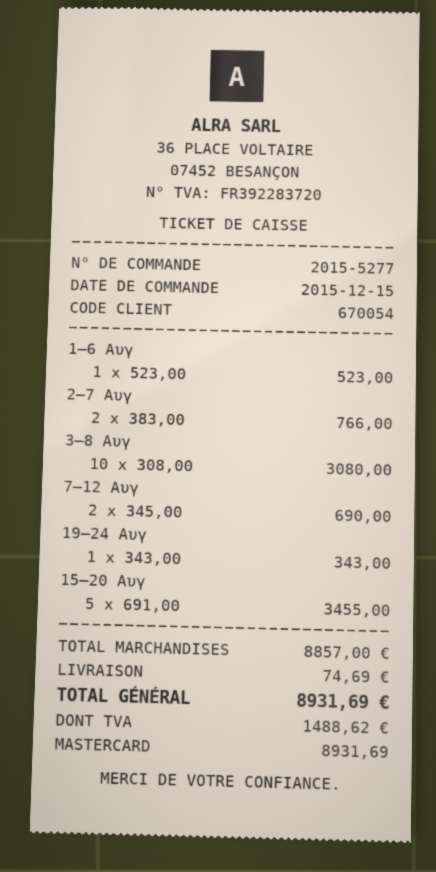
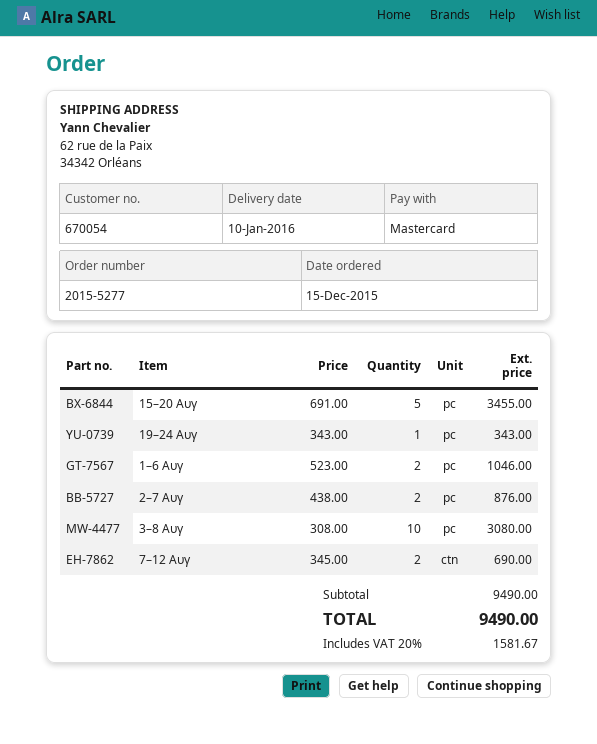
1–6 Αυγ: 1 x 523.00 = 523.00 -> 2 x 523.00 = 1046.00
2–7 Αυγ: 2 x 383.00 = 766.00 -> 2 x 438.00 = 876.00
subtotal: 8857.00 -> 9490.00
shipping: 74.69 -> none
tax: 1488.62 -> 1581.67
total: 8931.69 -> 9490.00

